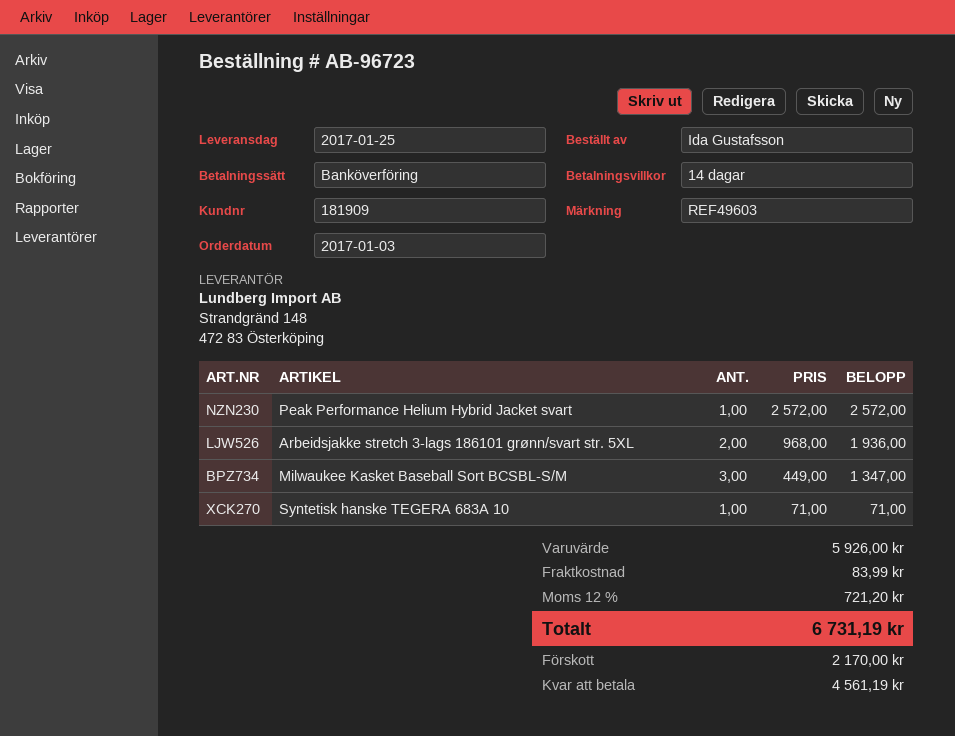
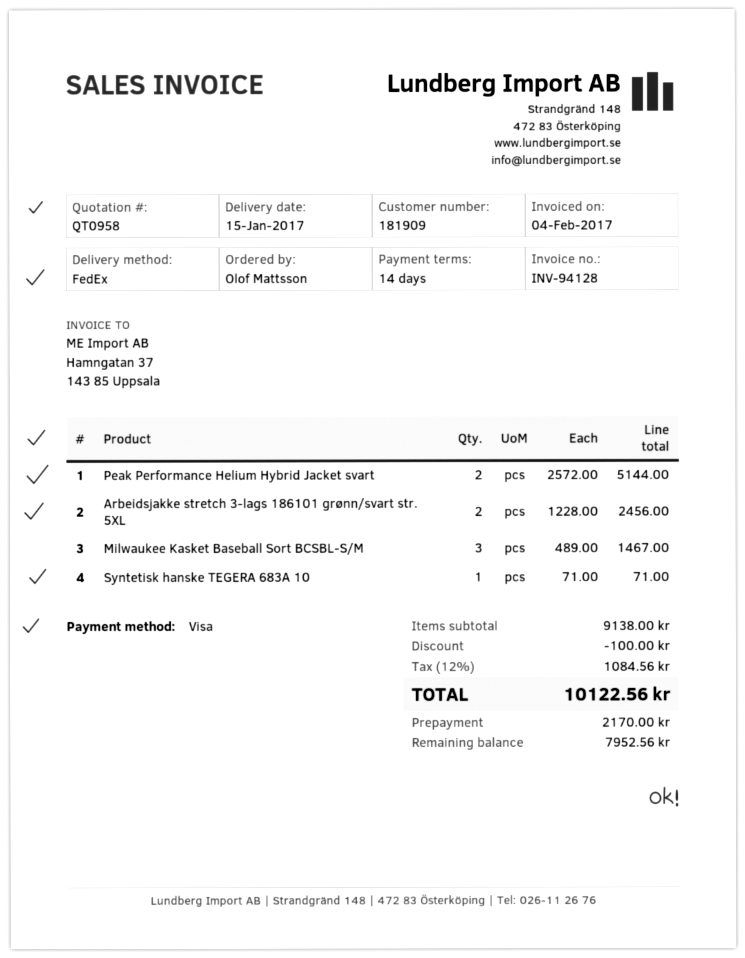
delivery date: 2017-01-25 -> 2017-01-15
ordered by: Ida Gustafsson -> Olof Mattsson
payment method: bank transfer -> Visa
Peak Performance Helium Hybrid Jacket svart: 1 x 2572.00 = 2572.00 -> 2 x 2572.00 = 5144.00
Arbeidsjakke stretch 3-lags 186101 grønn/svart str. 5XL: 2 x 968.00 = 1936.00 -> 2 x 1228.00 = 2456.00
Milwaukee Kasket Baseball Sort BCSBL-S/M: 3 x 449.00 = 1347.00 -> 3 x 489.00 = 1467.00
subtotal: 5926.00 -> 9138.00
discount: none -> 100.00
shipping: 83.99 -> none
tax: 12% = 721.20 -> 12% = 1084.56
total: 6731.19 -> 10122.56
balance: 4561.19 -> 7952.56

